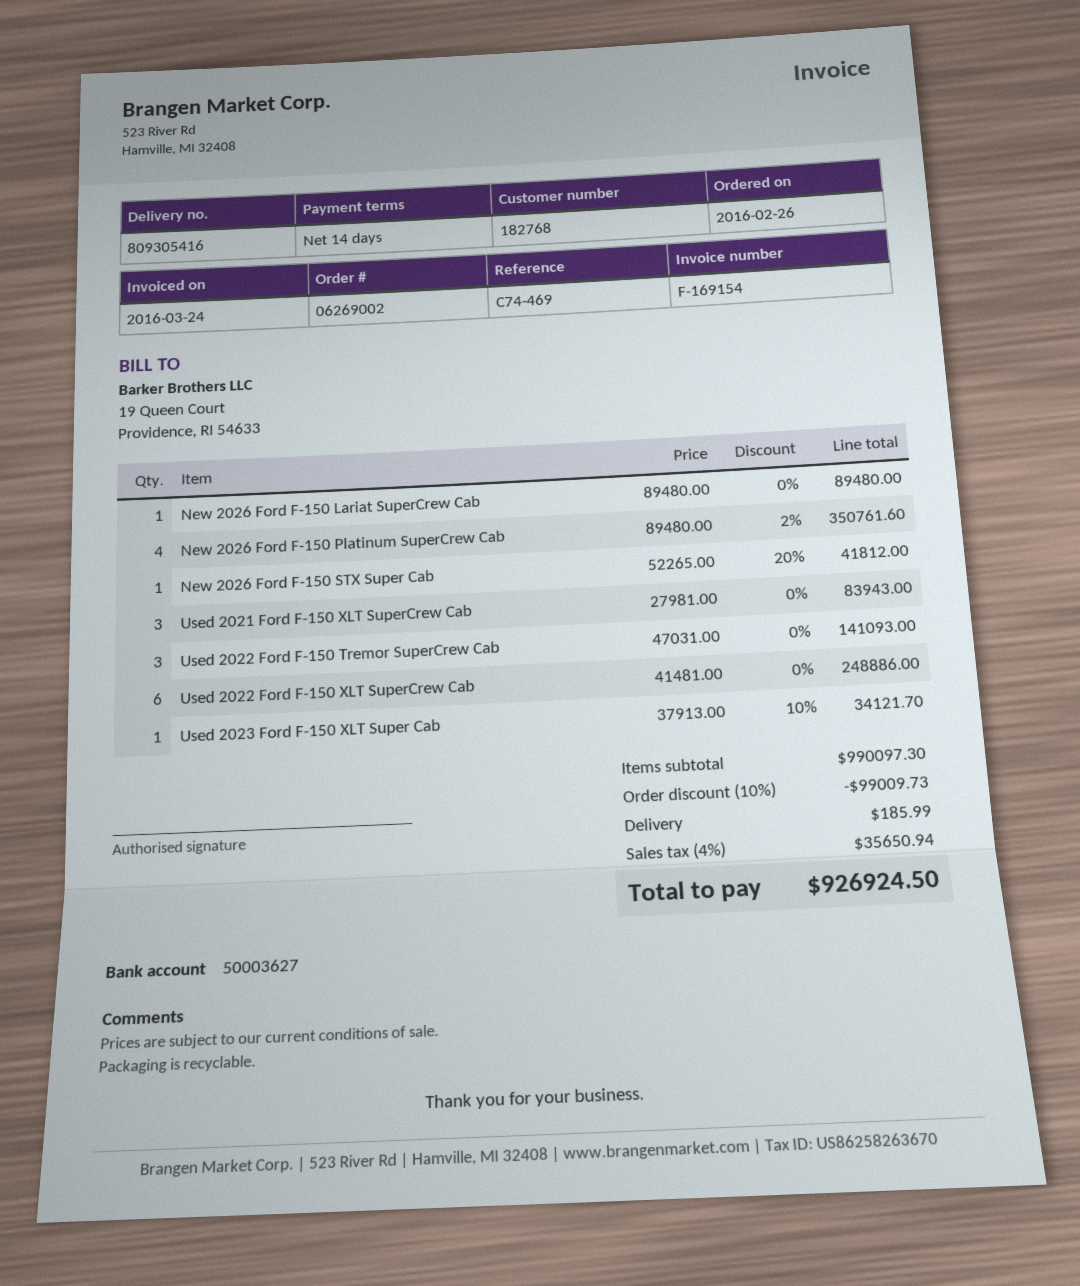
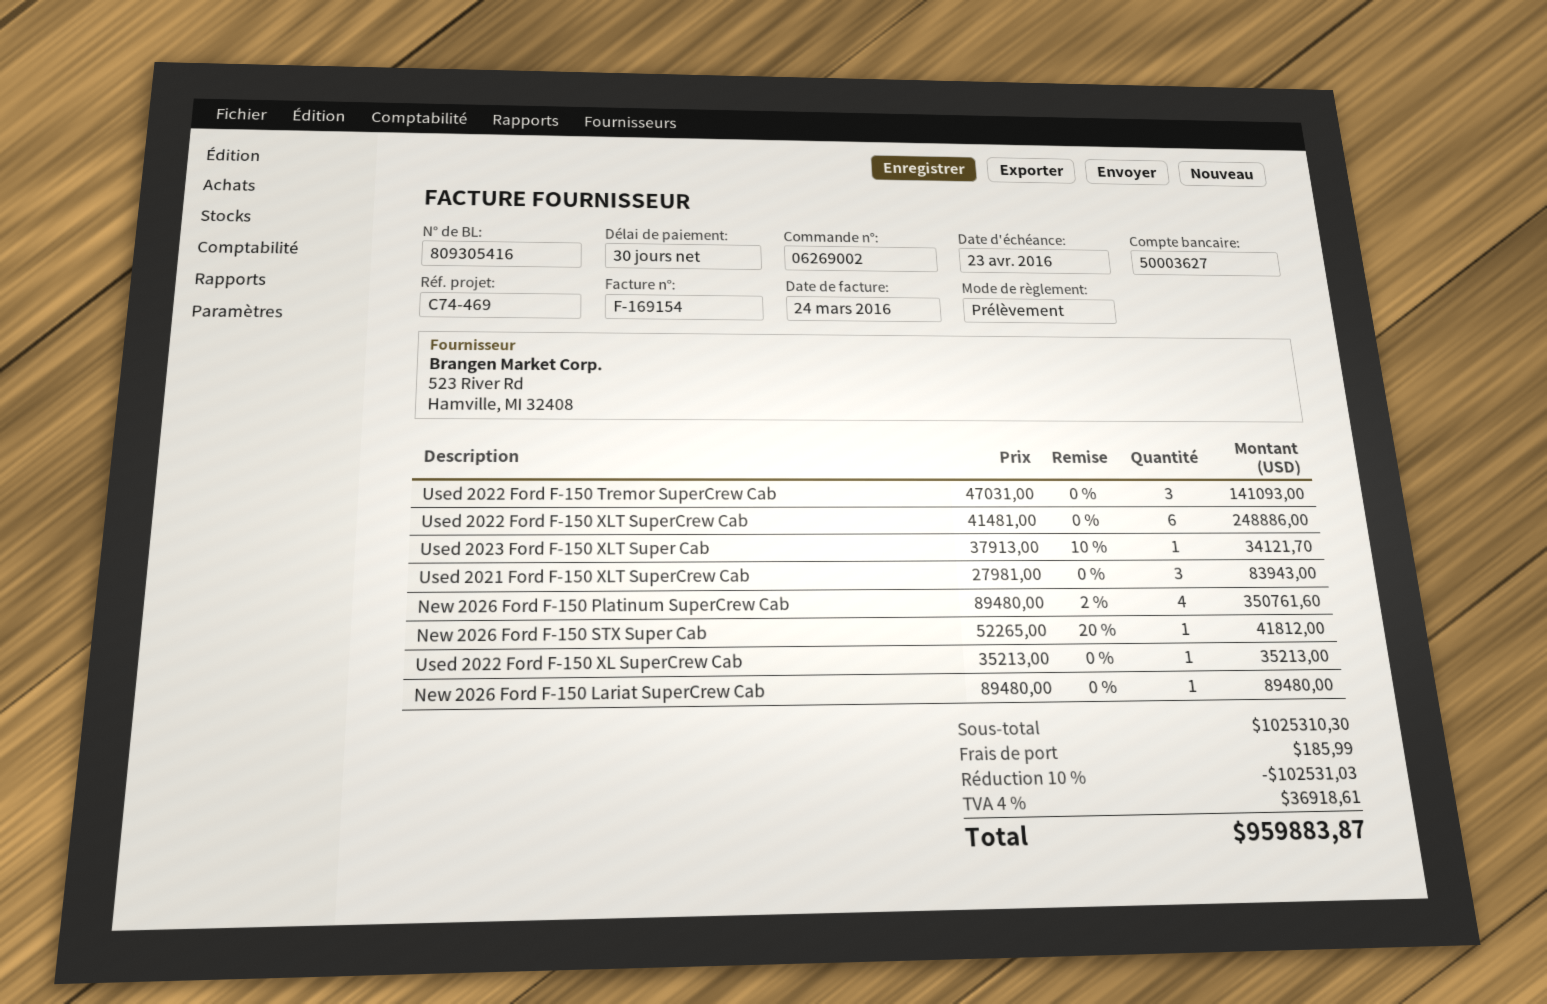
payment terms: 14 days -> 30 days
Used 2022 Ford F-150 XL SuperCrew Cab: none -> 1 x 35213.00 = 35213.00
subtotal: 990097.30 -> 1025310.30
discount: 10% = 99009.73 -> 10% = 102531.03
tax: 4% = 35650.94 -> 4% = 36918.61
total: 926924.50 -> 959883.87

